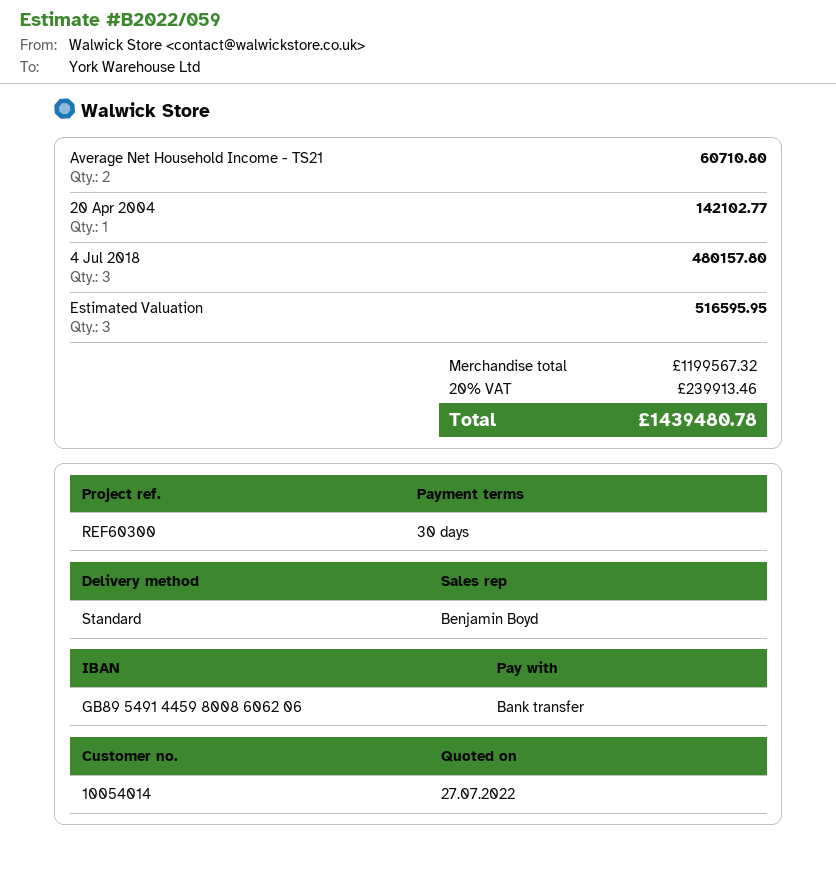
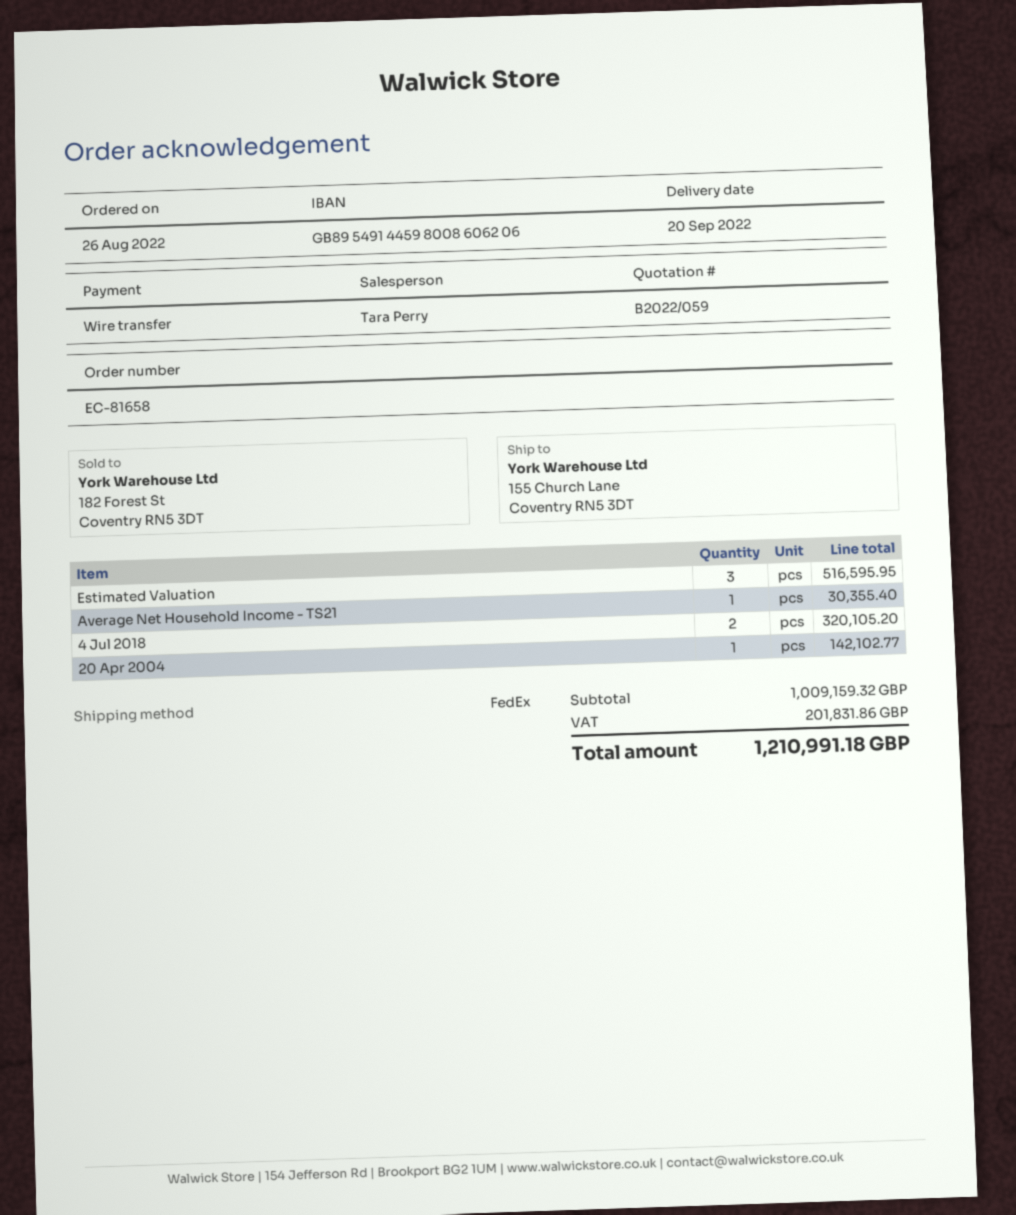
sales rep: Benjamin Boyd -> Tara Perry
shipping method: standard -> FedEx
Average Net Household Income - TS21: 2 for 60710.80 -> 1 for 30355.40
4 Jul 2018: 3 for 480157.80 -> 2 for 320105.20
subtotal: 1199567.32 -> 1009159.32
tax: 239913.46 -> 201831.86
total: 1439480.78 -> 1210991.18

